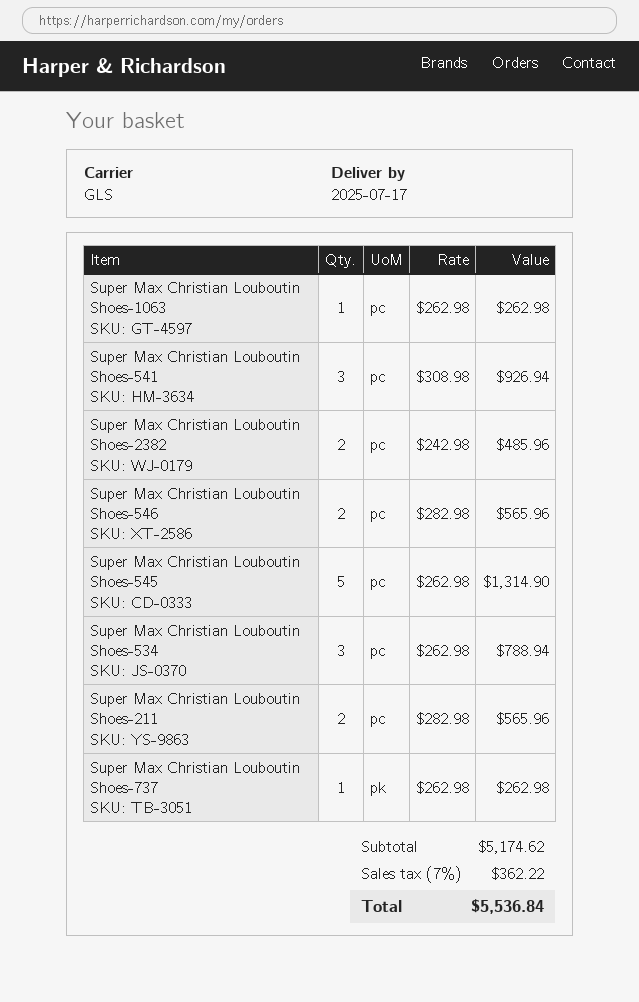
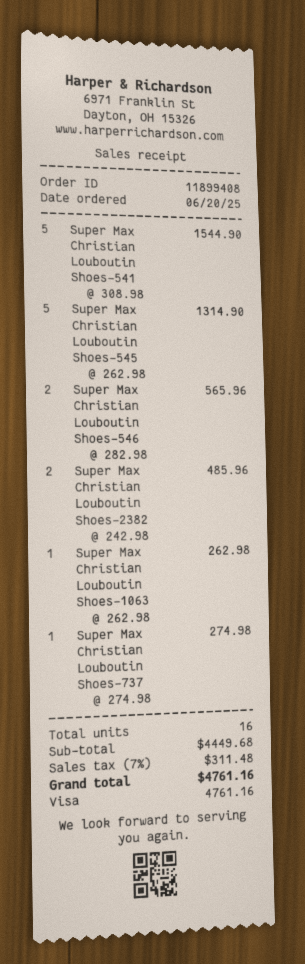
Super Max Christian Louboutin Shoes-541: 3 x 308.98 = 926.94 -> 5 x 308.98 = 1544.90
Super Max Christian Louboutin Shoes-534: 3 x 262.98 = 788.94 -> none
Super Max Christian Louboutin Shoes-211: 2 x 282.98 = 565.96 -> none
Super Max Christian Louboutin Shoes-737: 1 x 262.98 = 262.98 -> 1 x 274.98 = 274.98
subtotal: 5174.62 -> 4449.68
tax: 7% = 362.22 -> 7% = 311.48
total: 5536.84 -> 4761.16

